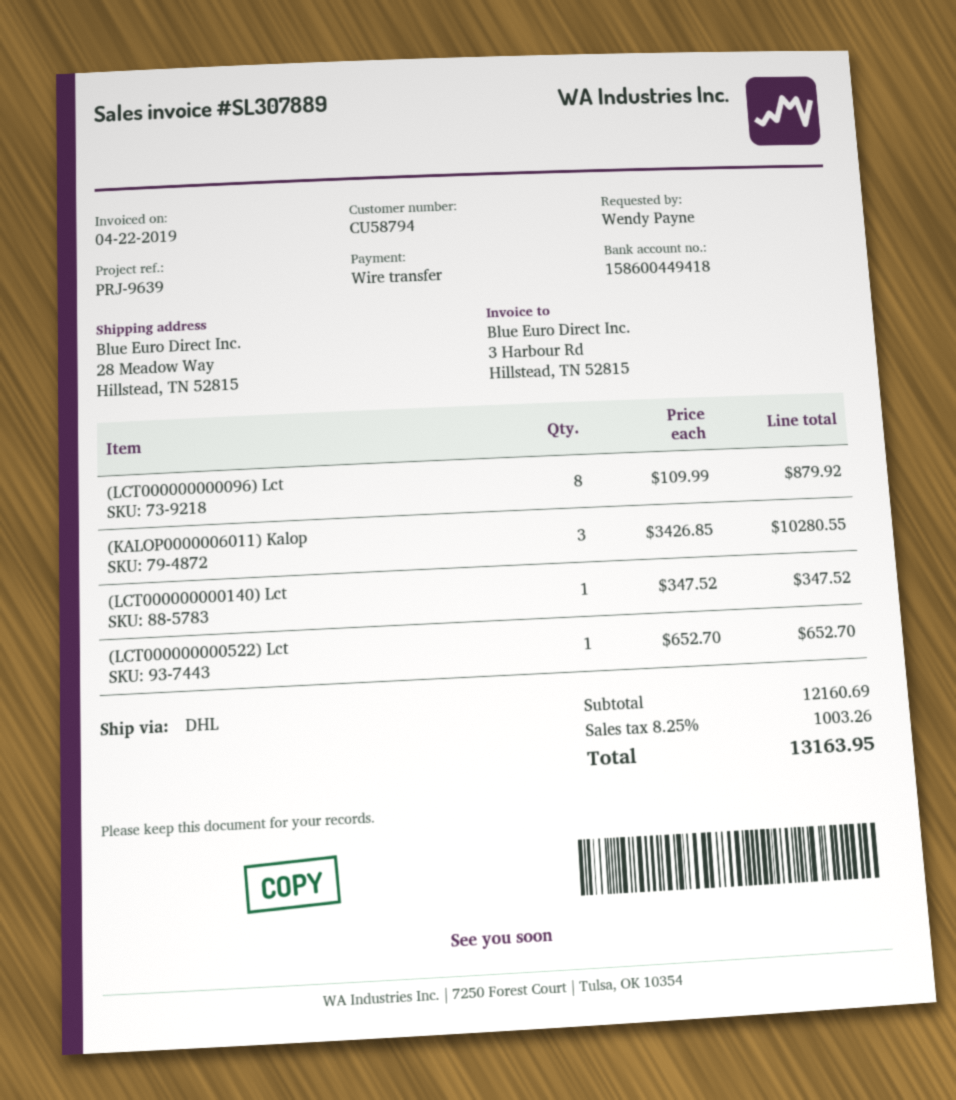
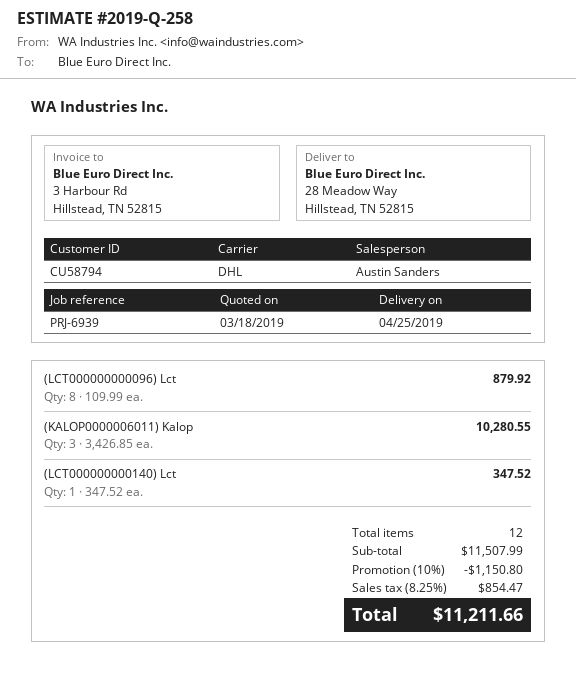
reference: PRJ-9639 -> PRJ-6939
(LCT000000000522) Lct: 1 x 652.70 = 652.70 -> none
subtotal: 12160.69 -> 11507.99
discount: none -> 10% = 1150.80
tax: 8.25% = 1003.26 -> 8.25% = 854.47
total: 13163.95 -> 11211.66

